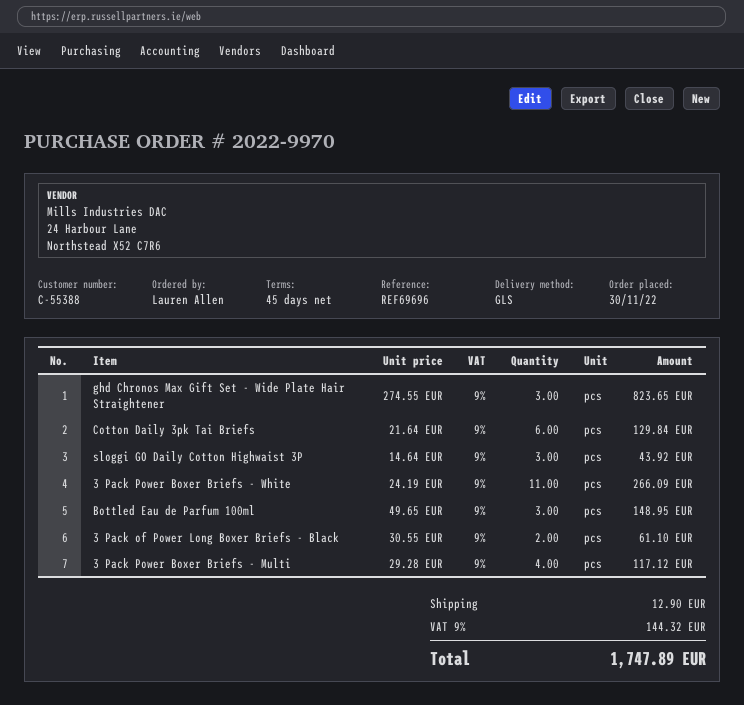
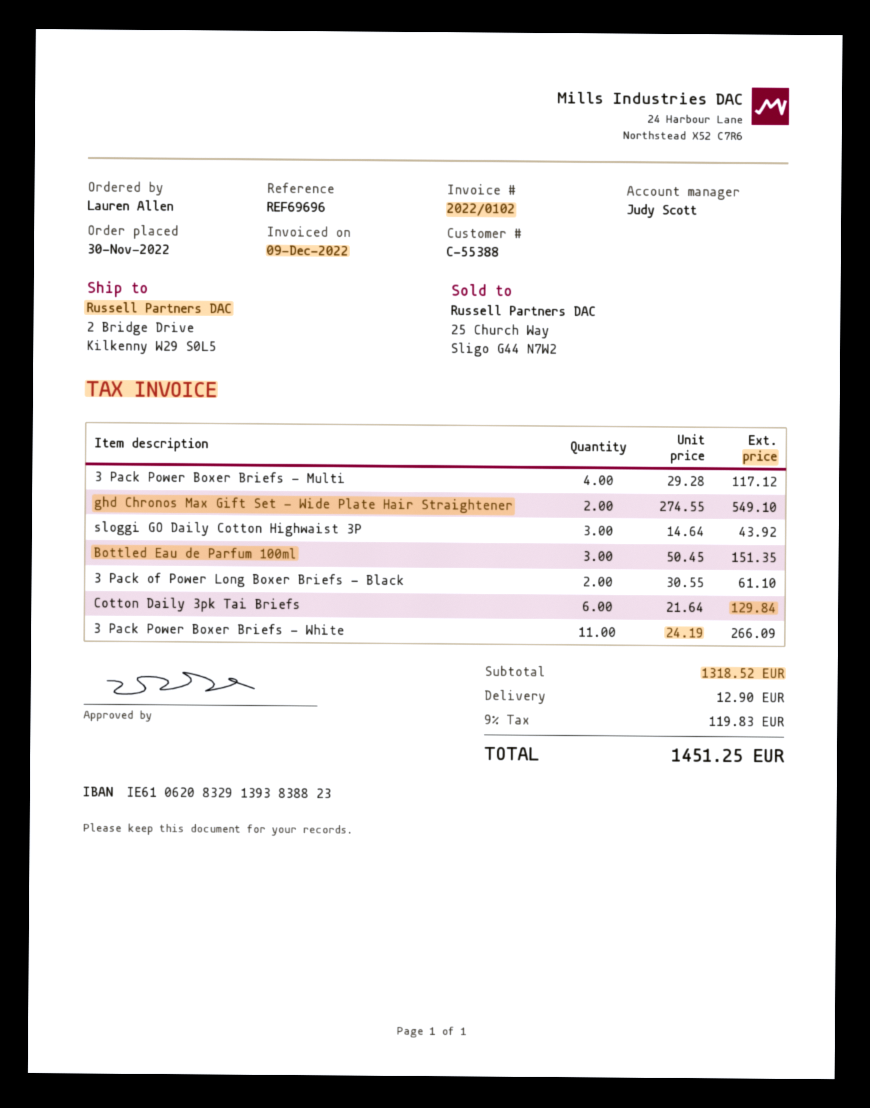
ghd Chronos Max Gift Set - Wide Plate Hair Straightener: 3 x 274.55 = 823.65 -> 2 x 274.55 = 549.10
Bottled Eau de Parfum 100ml: 3 x 49.65 = 148.95 -> 3 x 50.45 = 151.35
tax: 9% = 144.32 -> 9% = 119.83
total: 1747.89 -> 1451.25

